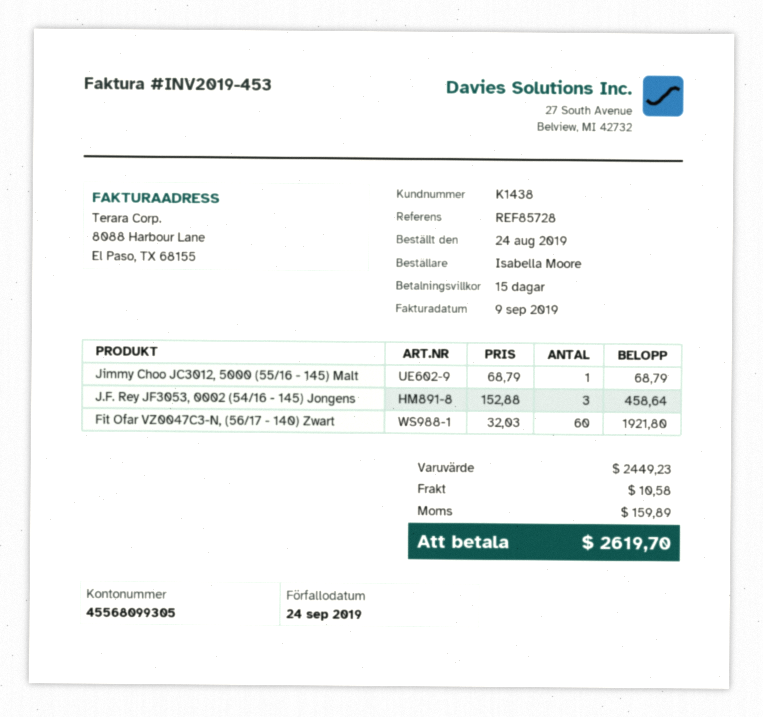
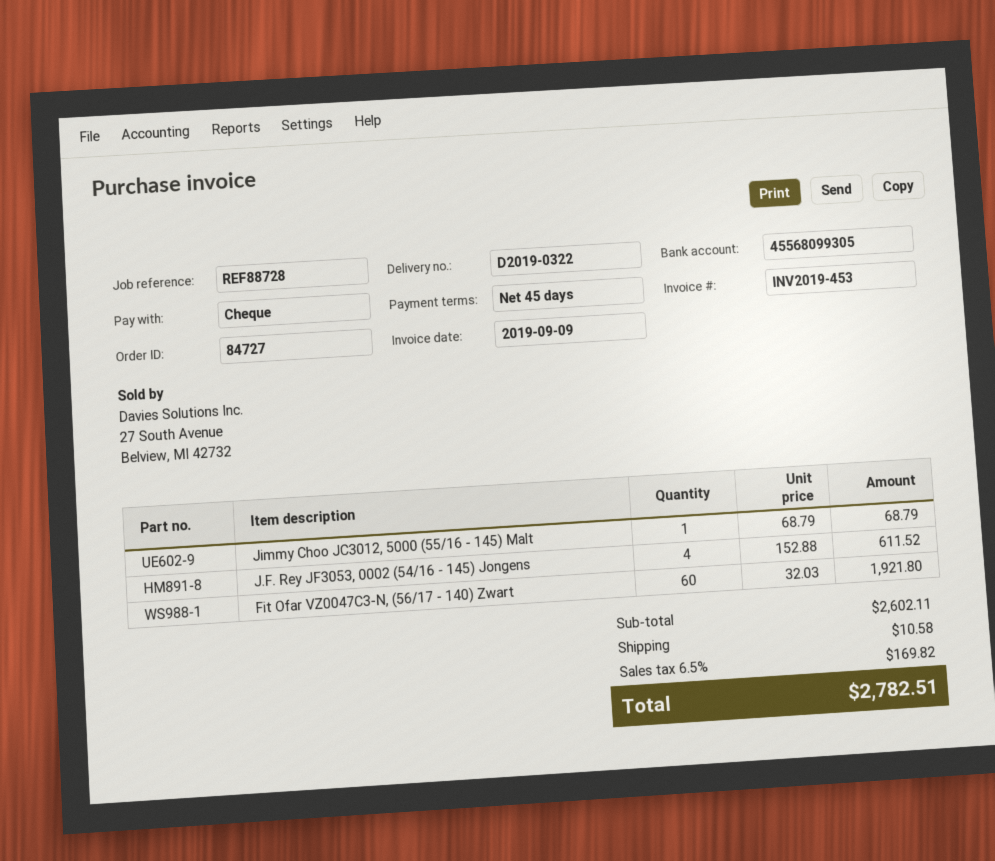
payment terms: 15 days -> 45 days
reference: REF85728 -> REF88728
J.F. Rey JF3053, 0002 (54/16 - 145) Jongens: 3 x 152.88 = 458.64 -> 4 x 152.88 = 611.52
subtotal: 2449.23 -> 2602.11
tax: 159.89 -> 169.82
total: 2619.70 -> 2782.51

